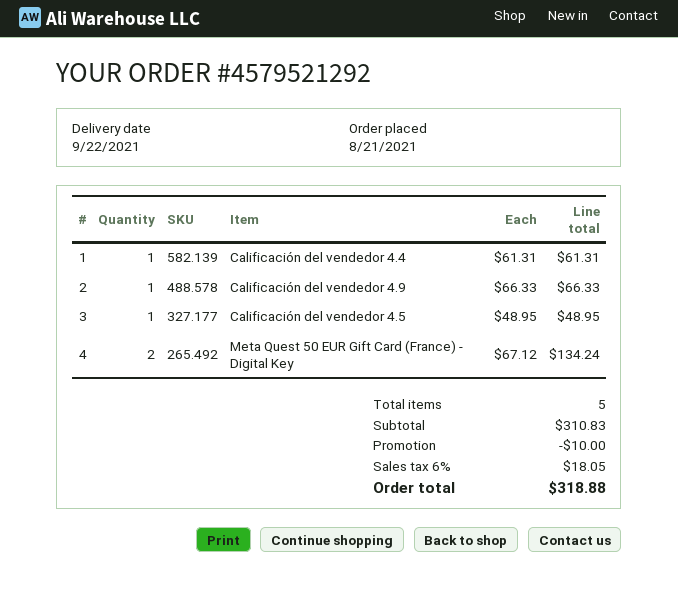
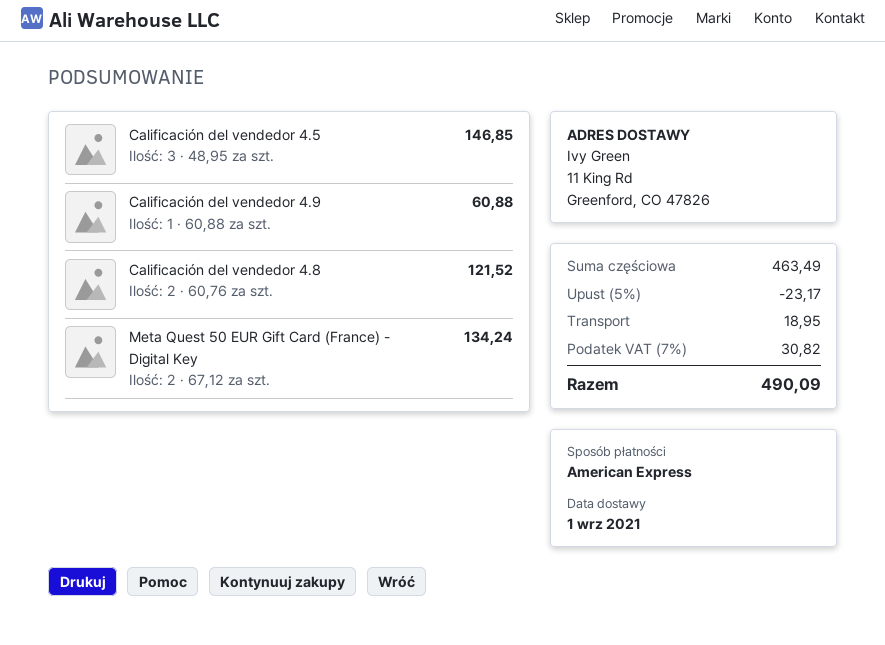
delivery date: 2021-09-22 -> 2021-09-01
Calificación del vendedor 4.4: 1 x 61.31 = 61.31 -> none
Calificación del vendedor 4.9: 1 x 66.33 = 66.33 -> 1 x 60.88 = 60.88
Calificación del vendedor 4.5: 1 x 48.95 = 48.95 -> 3 x 48.95 = 146.85
Calificación del vendedor 4.8: none -> 2 x 60.76 = 121.52
subtotal: 310.83 -> 463.49
discount: 10.00 -> 23.17
shipping: none -> 18.95
tax: 6% = 18.05 -> 7% = 30.82
total: 318.88 -> 490.09

